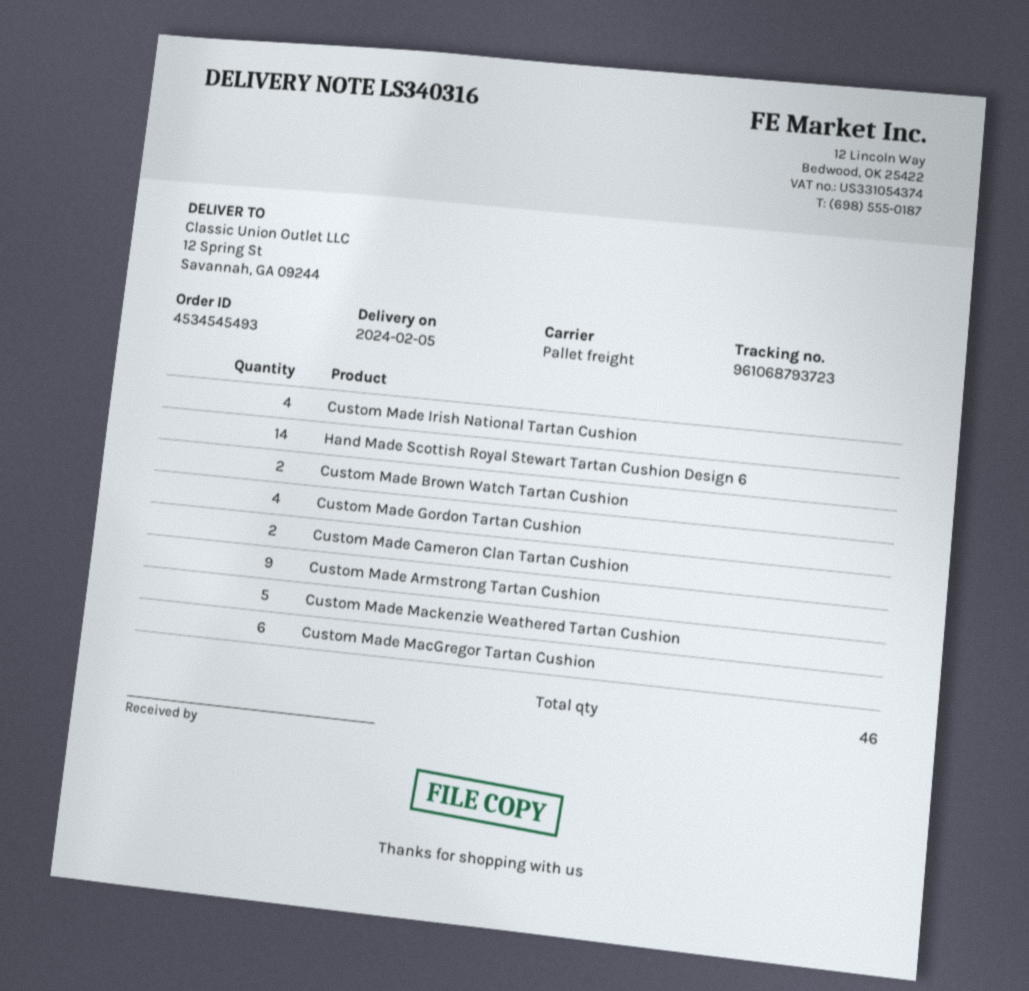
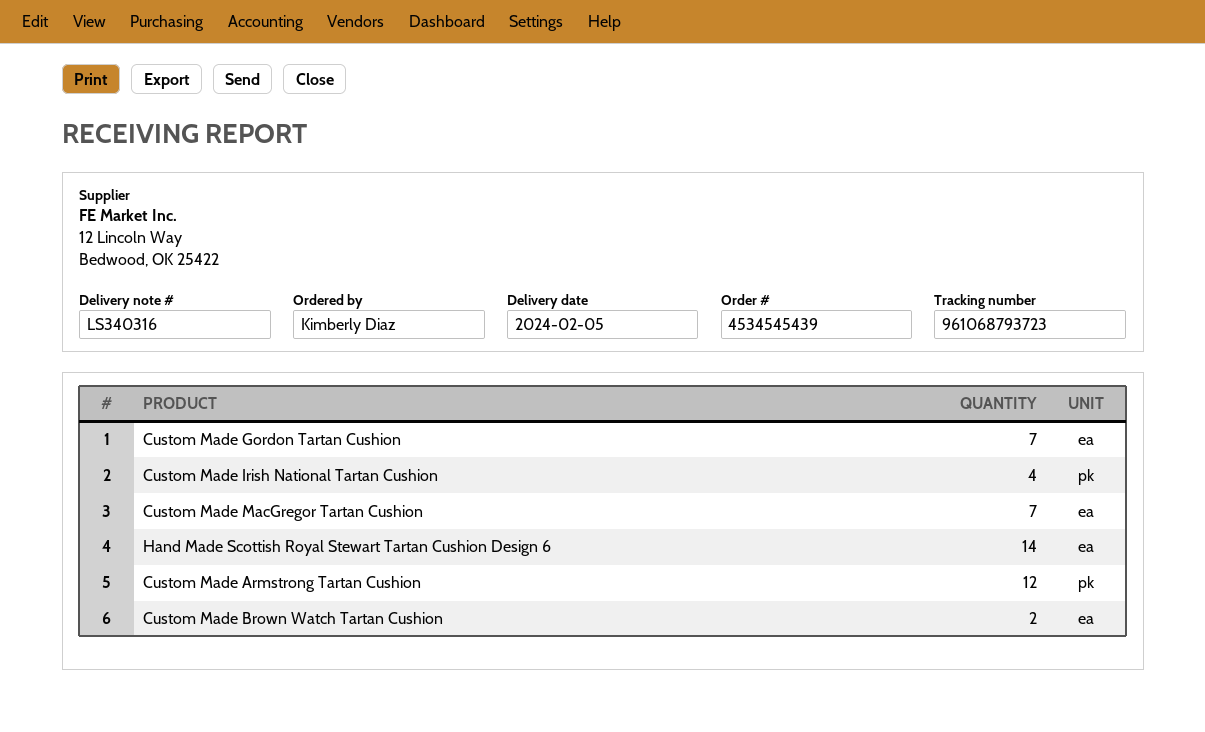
order number: 4534545493 -> 4534545439
Custom Made Gordon Tartan Cushion: 4 -> 7
Custom Made Cameron Clan Tartan Cushion: 2 -> none
Custom Made Armstrong Tartan Cushion: 9 -> 12
Custom Made Mackenzie Weathered Tartan Cushion: 5 -> none
Custom Made MacGregor Tartan Cushion: 6 -> 7

